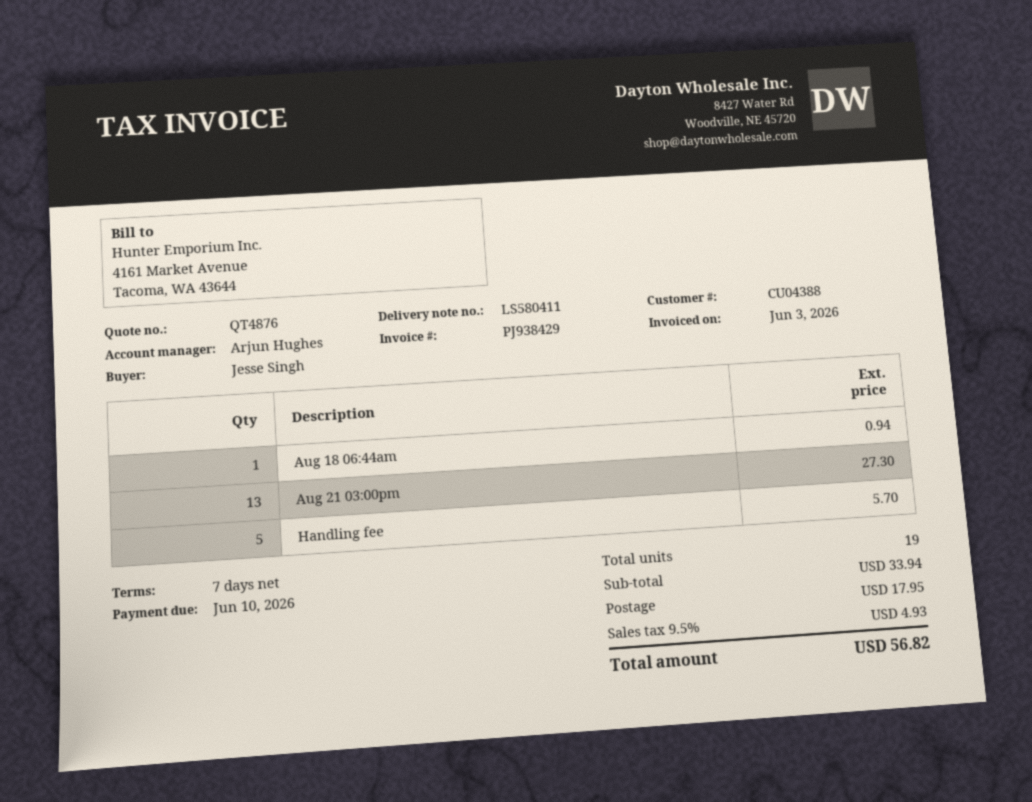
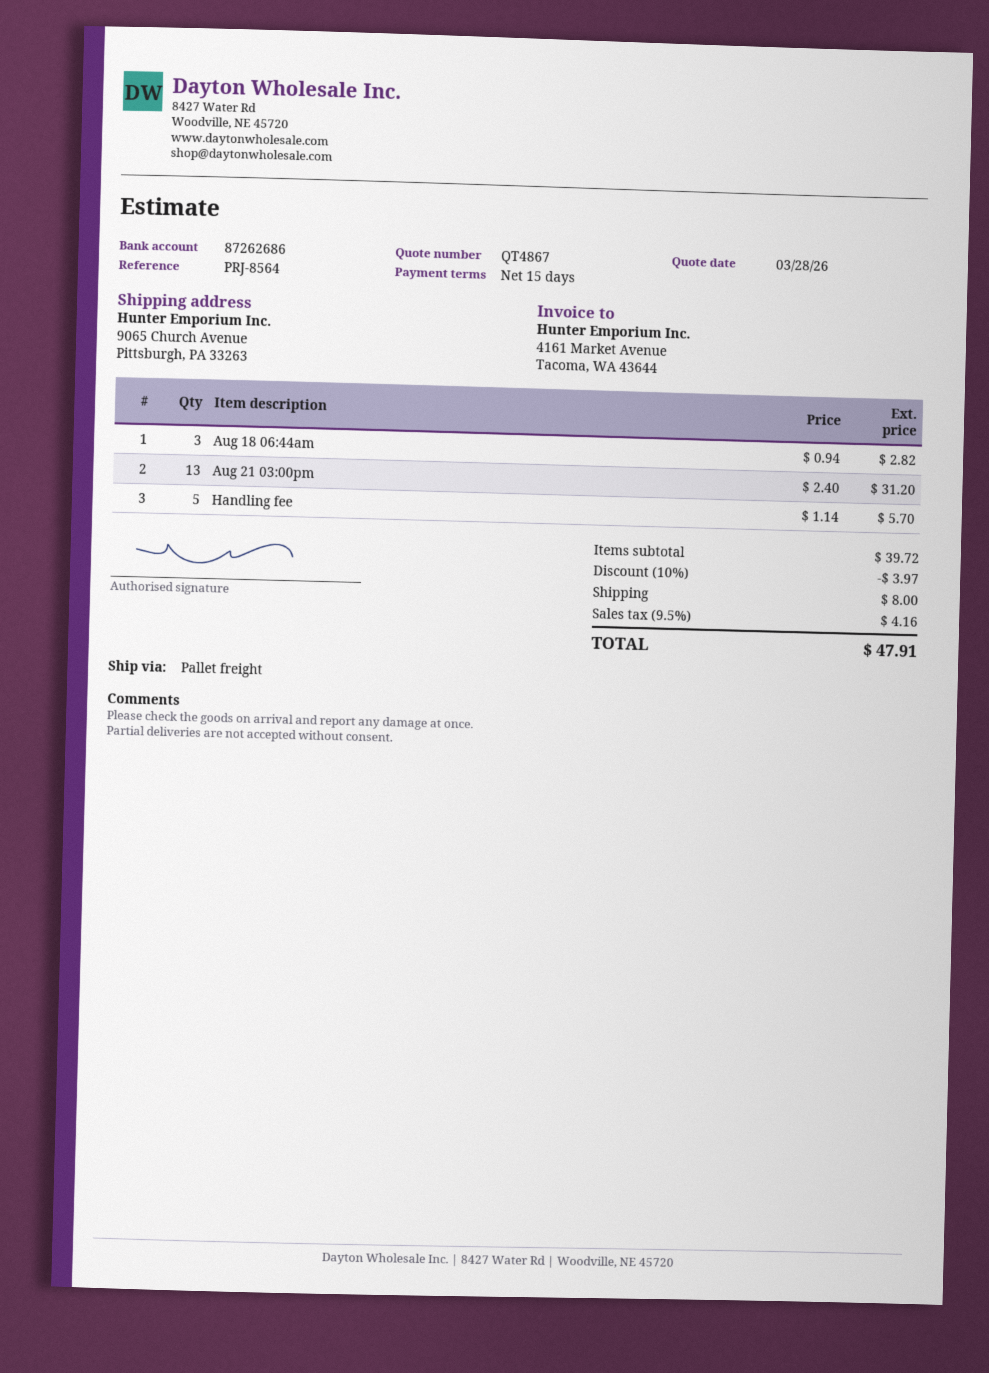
quote number: QT4876 -> QT4867
payment terms: 7 days -> 15 days
Aug 18 06:44am: 1 for 0.94 -> 3 for 2.82
Aug 21 03:00pm: 13 for 27.30 -> 13 for 31.20
subtotal: 33.94 -> 39.72
discount: none -> 10% = 3.97
shipping: 17.95 -> 8.00
tax: 9.5% = 4.93 -> 9.5% = 4.16
total: 56.82 -> 47.91

